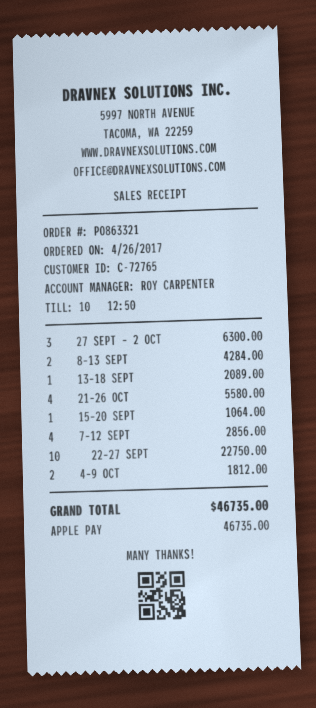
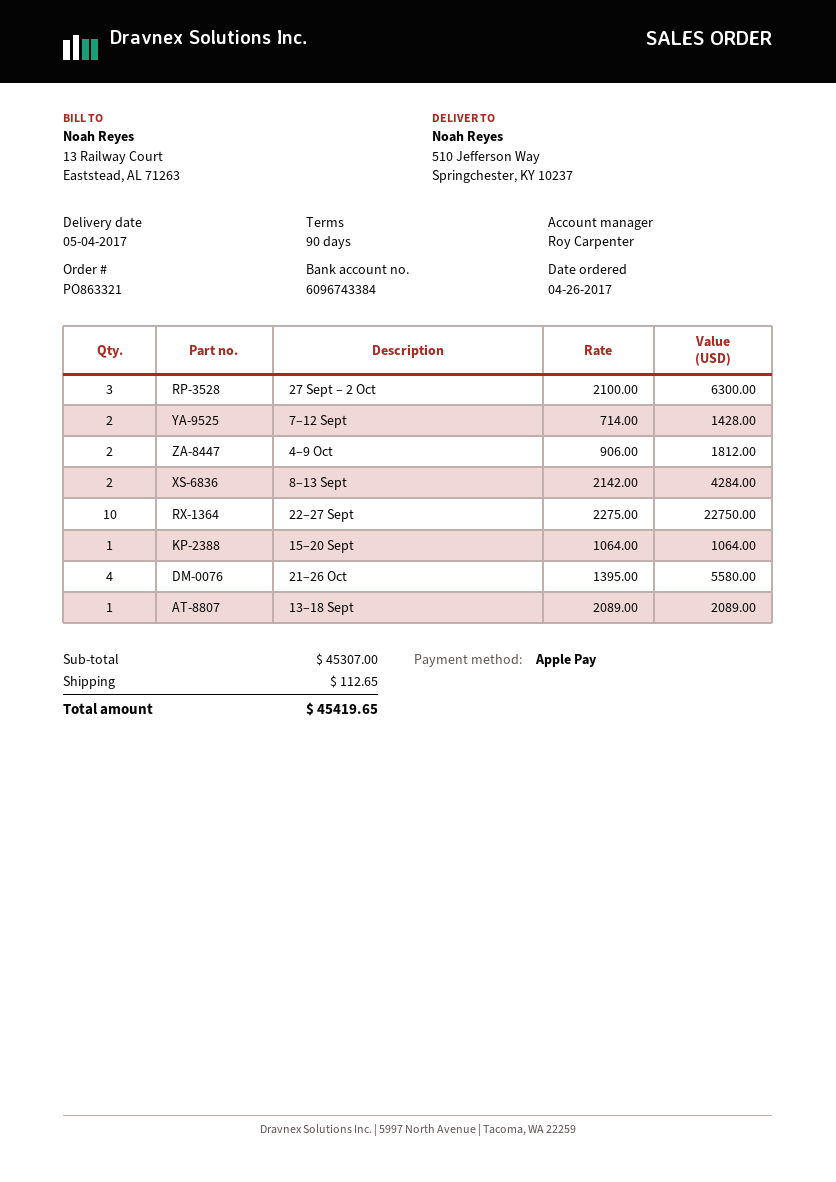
7–12 SEPT: 4 for 2856.00 -> 2 for 1428.00
shipping: none -> 112.65
total: 46735.00 -> 45419.65

